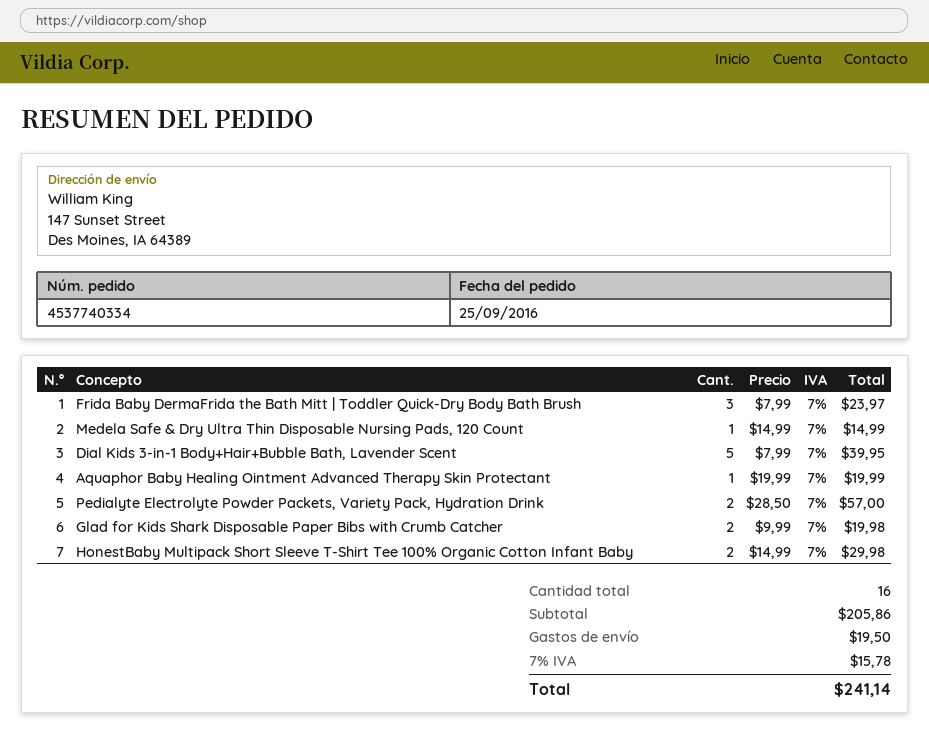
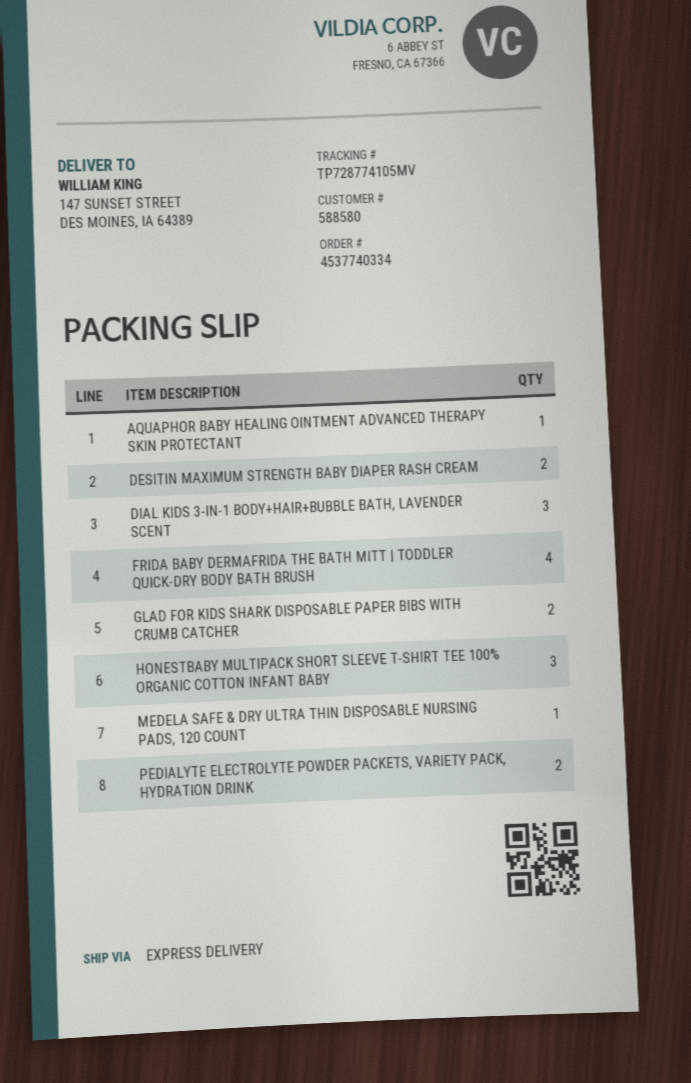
Frida Baby DermaFrida the Bath Mitt | Toddler Quick-Dry Body Bath Brush: 3 -> 4
Dial Kids 3-in-1 Body+Hair+Bubble Bath, Lavender Scent: 5 -> 3
HonestBaby Multipack Short Sleeve T-Shirt Tee 100% Organic Cotton Infant Baby: 2 -> 3
DESITIN MAXIMUM STRENGTH BABY DIAPER RASH CREAM: none -> 2

